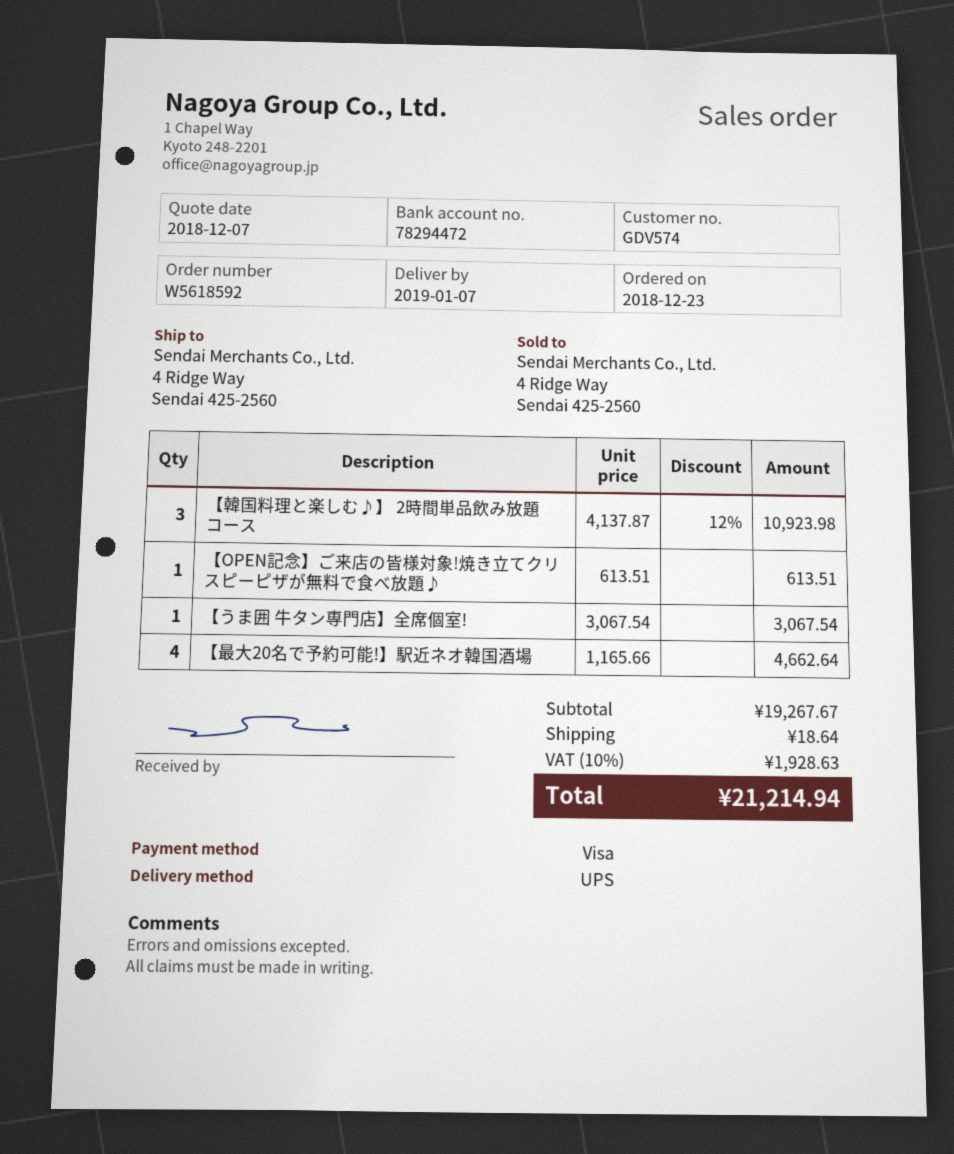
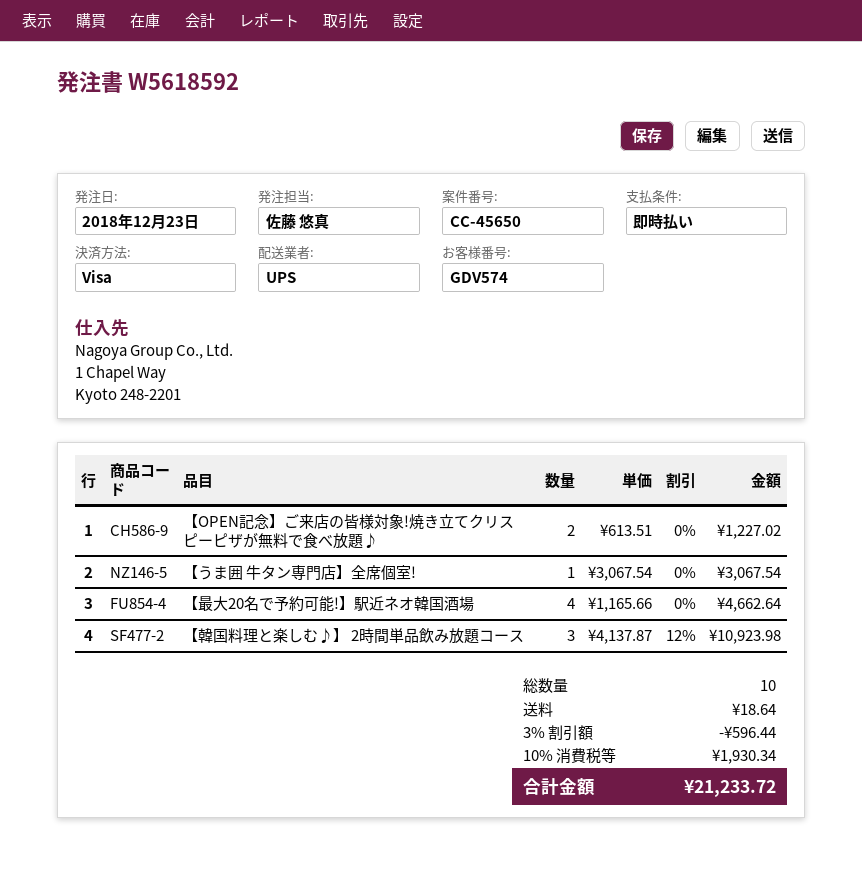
【OPEN記念】ご来店の皆様対象!焼き立てクリスピーピザが無料で食べ放題♪: 1 x 613.51 = 613.51 -> 2 x 613.51 = 1227.02
discount: none -> 3% = 596.44
tax: 10% = 1928.63 -> 10% = 1930.34
total: 21214.94 -> 21233.72

